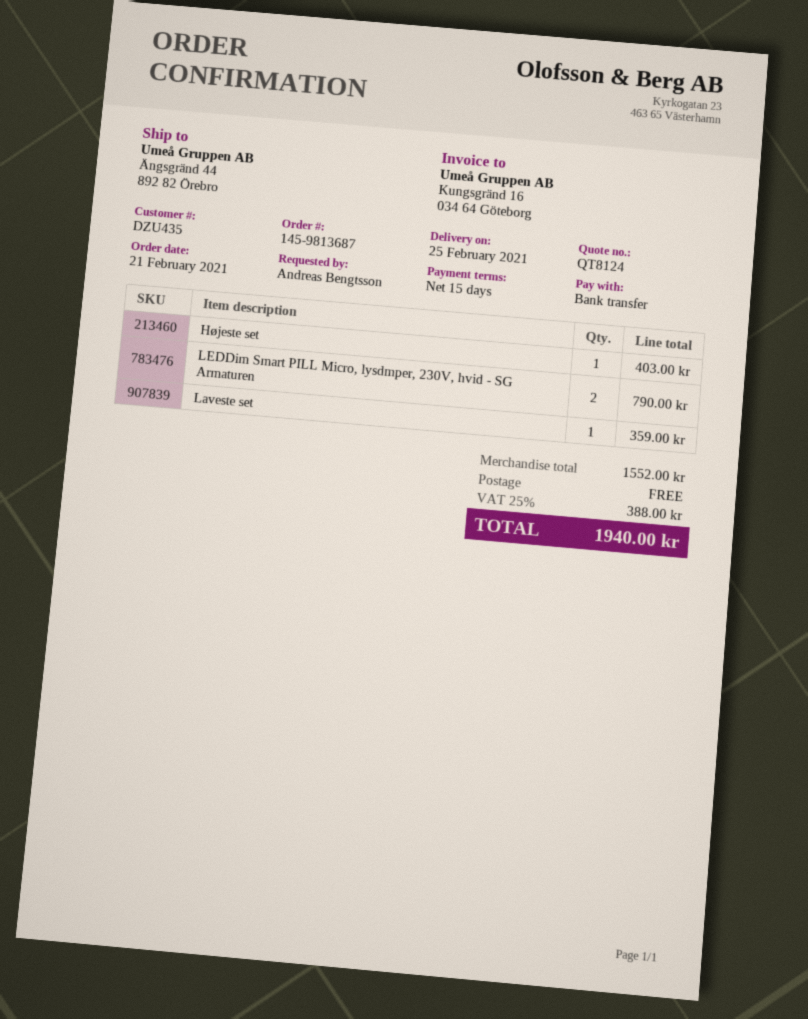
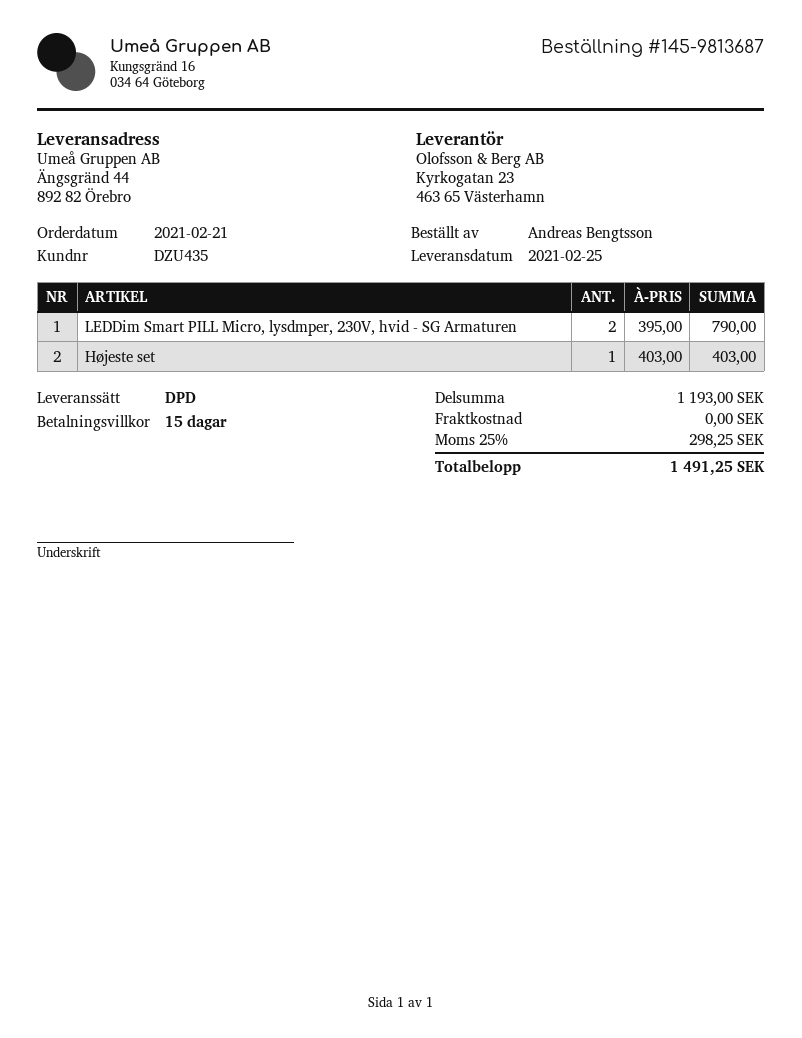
Laveste set: 1 for 359.00 -> none
subtotal: 1552.00 -> 1193.00
tax: 25% = 388.00 -> 25% = 298.25
total: 1940.00 -> 1491.25

